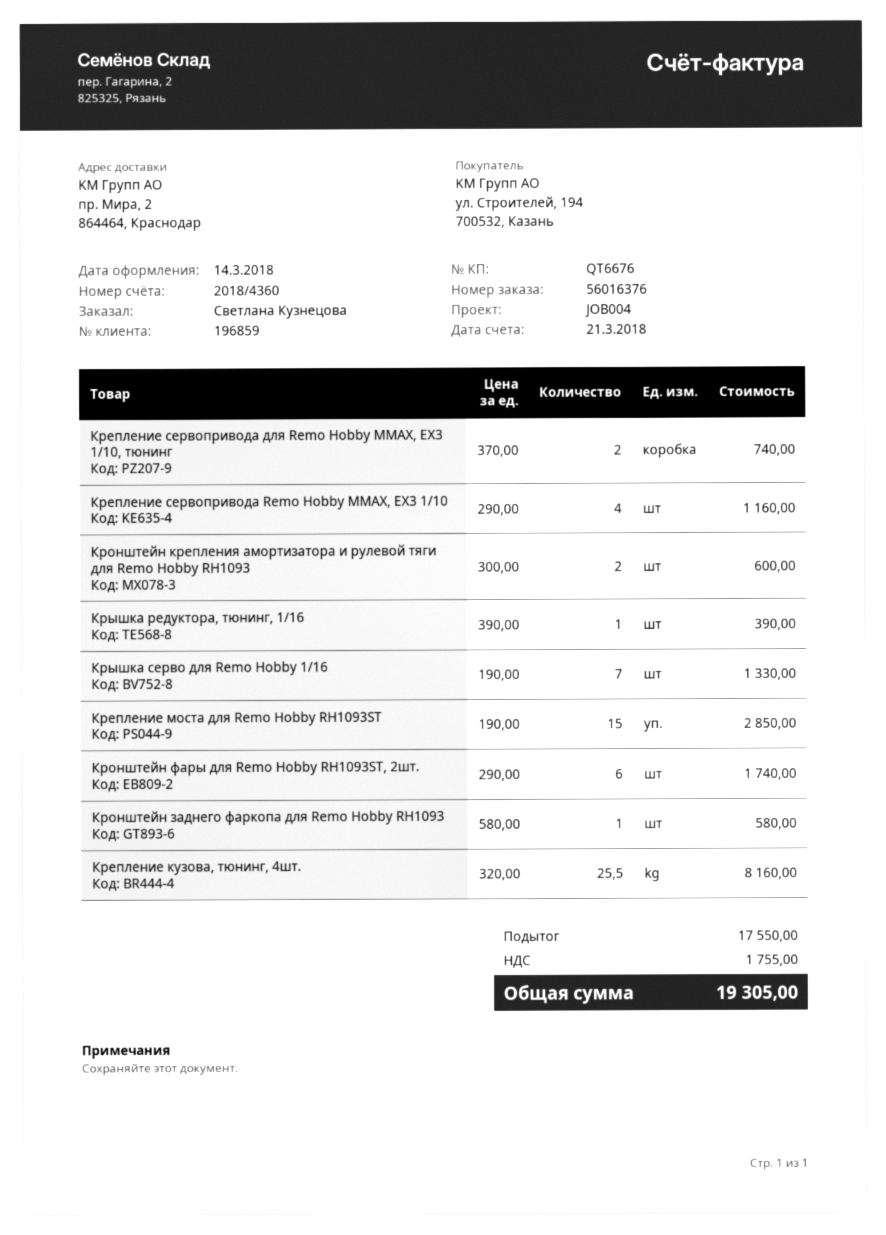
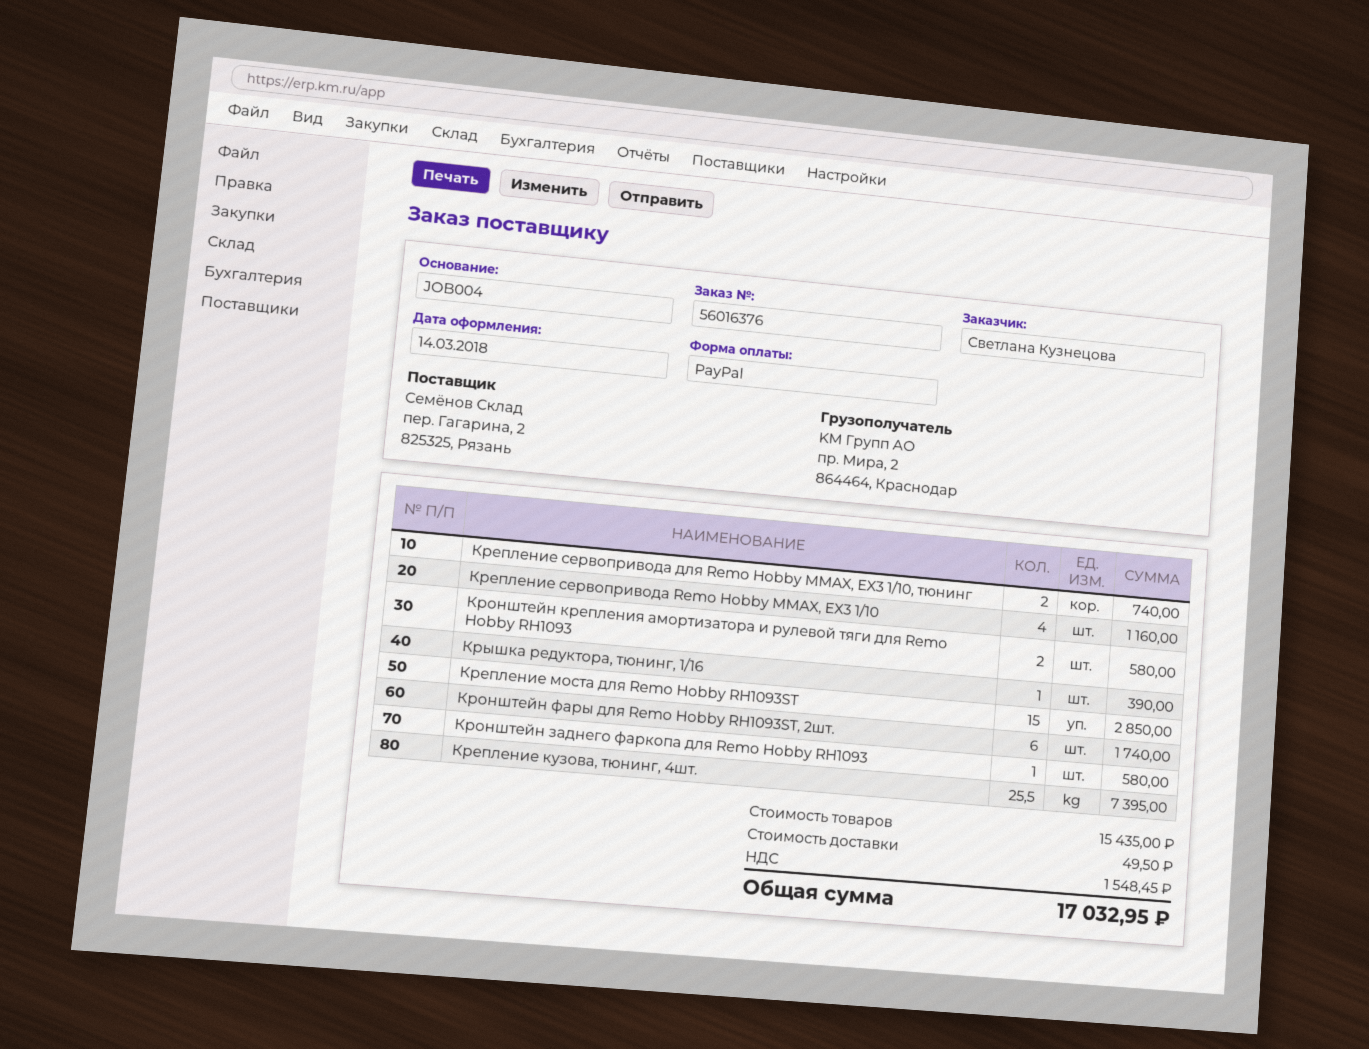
Кронштейн крепления амортизатора и рулевой тяги для Remo Hobby RH1093: 2 for 600.00 -> 2 for 580.00
Крышка серво для Remo Hobby 1/16: 7 for 1330.00 -> none
Крепление кузова, тюнинг, 4шт.: 25.5 for 8160.00 -> 25.5 for 7395.00
subtotal: 17550.00 -> 15435.00
shipping: none -> 49.50
tax: 1755.00 -> 1548.45
total: 19305.00 -> 17032.95

